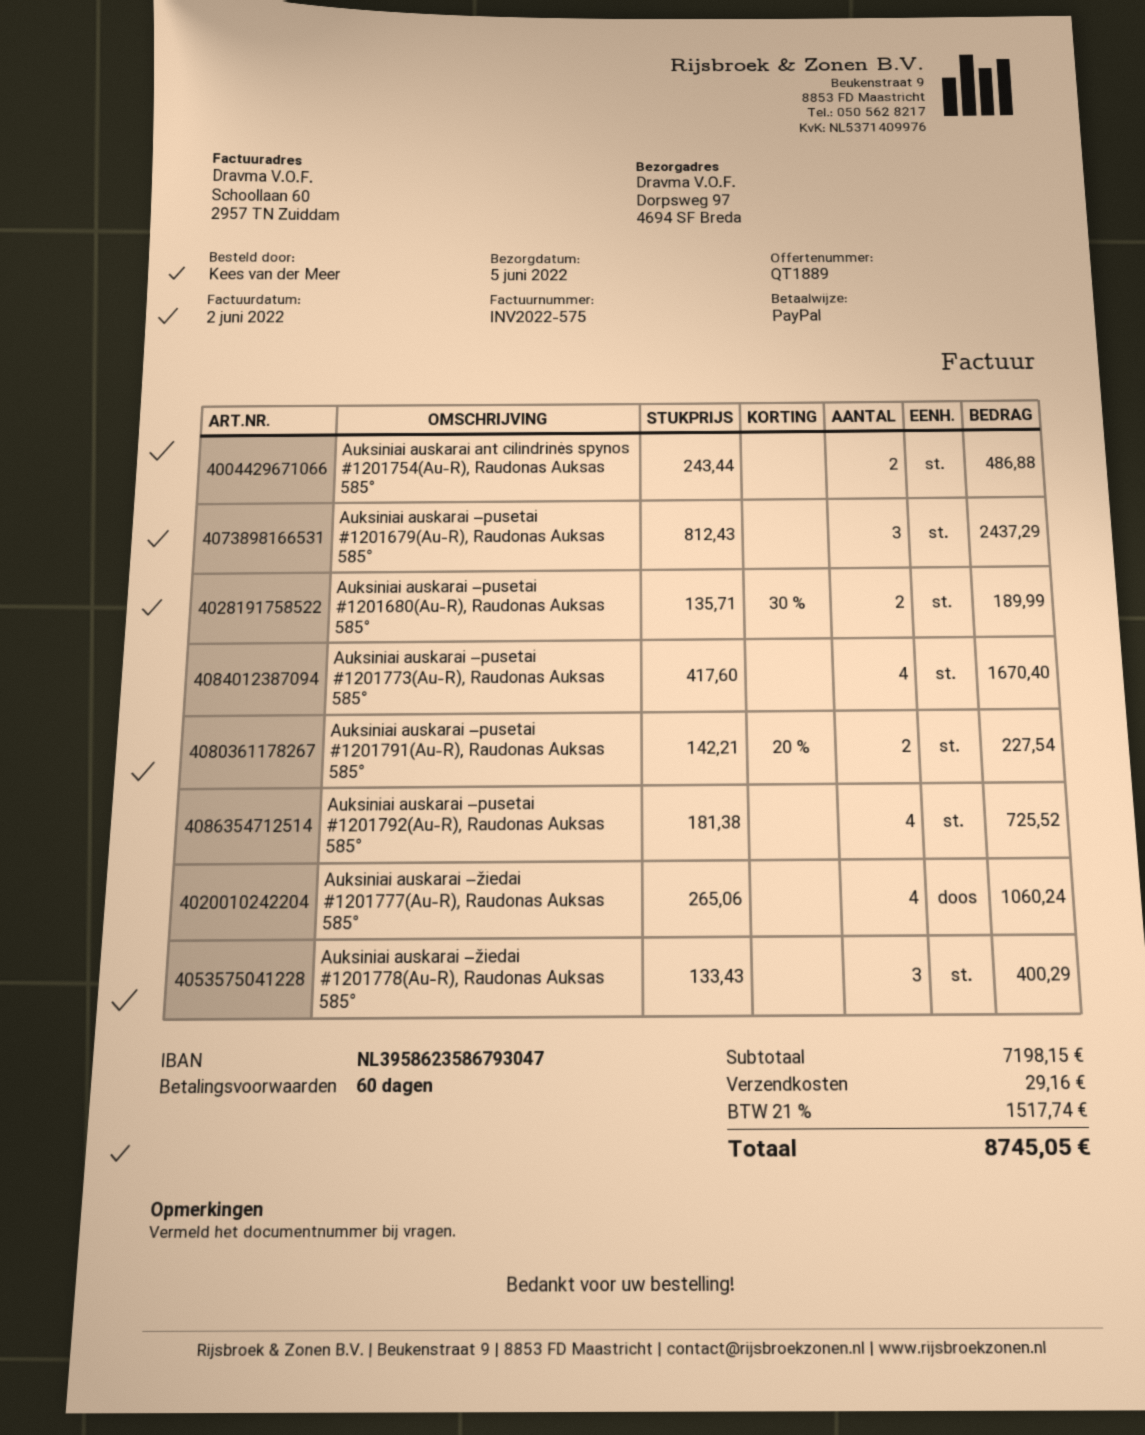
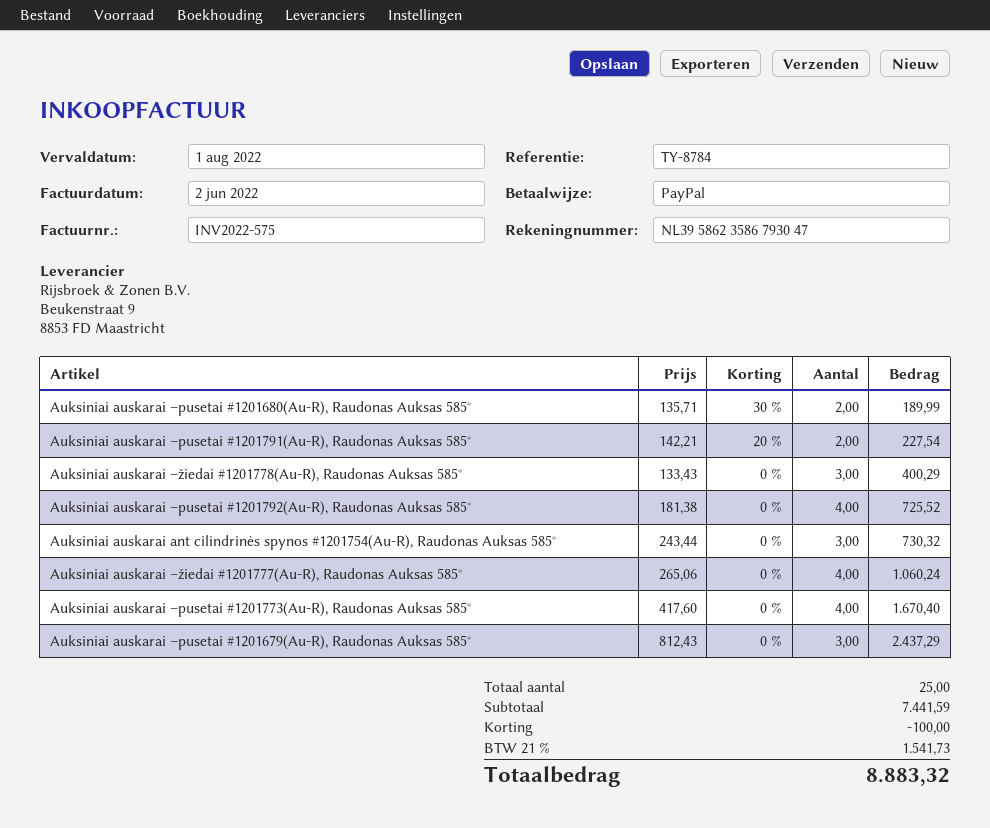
Auksiniai auskarai ant cilindrinės spynos #1201754(Au-R), Raudonas Auksas 585°: 2 x 243.44 = 486.88 -> 3 x 243.44 = 730.32
subtotal: 7198.15 -> 7441.59
discount: none -> 100.00
shipping: 29.16 -> none
tax: 21% = 1517.74 -> 21% = 1541.73
total: 8745.05 -> 8883.32

